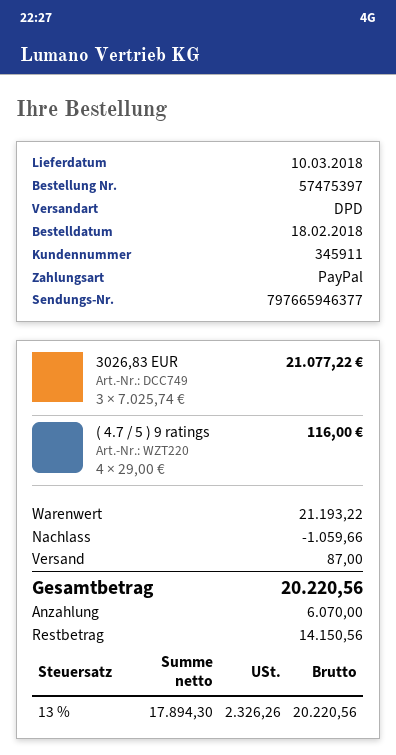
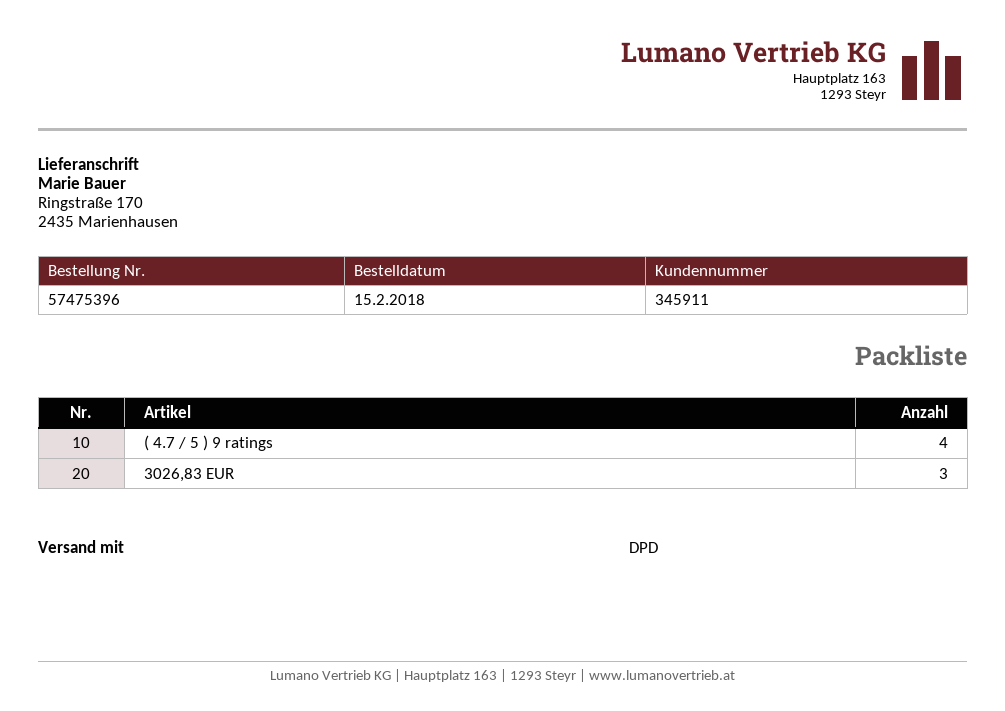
order number: 57475397 -> 57475396
order date: 2018-02-18 -> 2018-02-15

